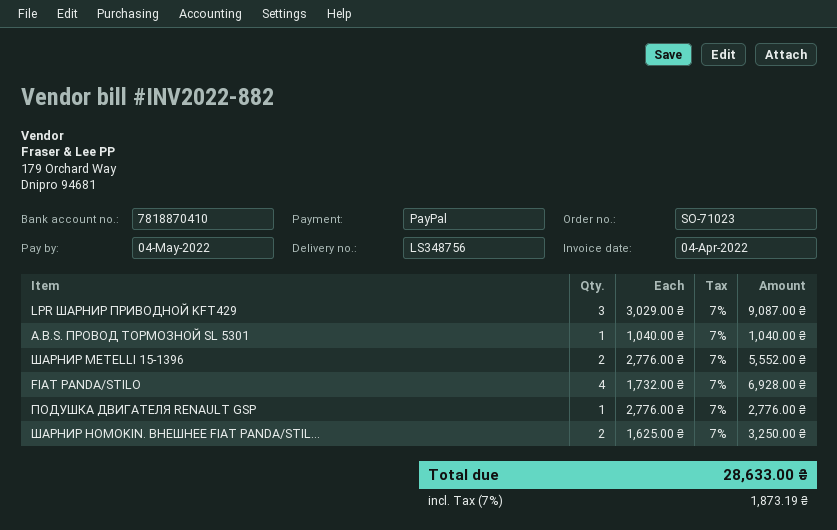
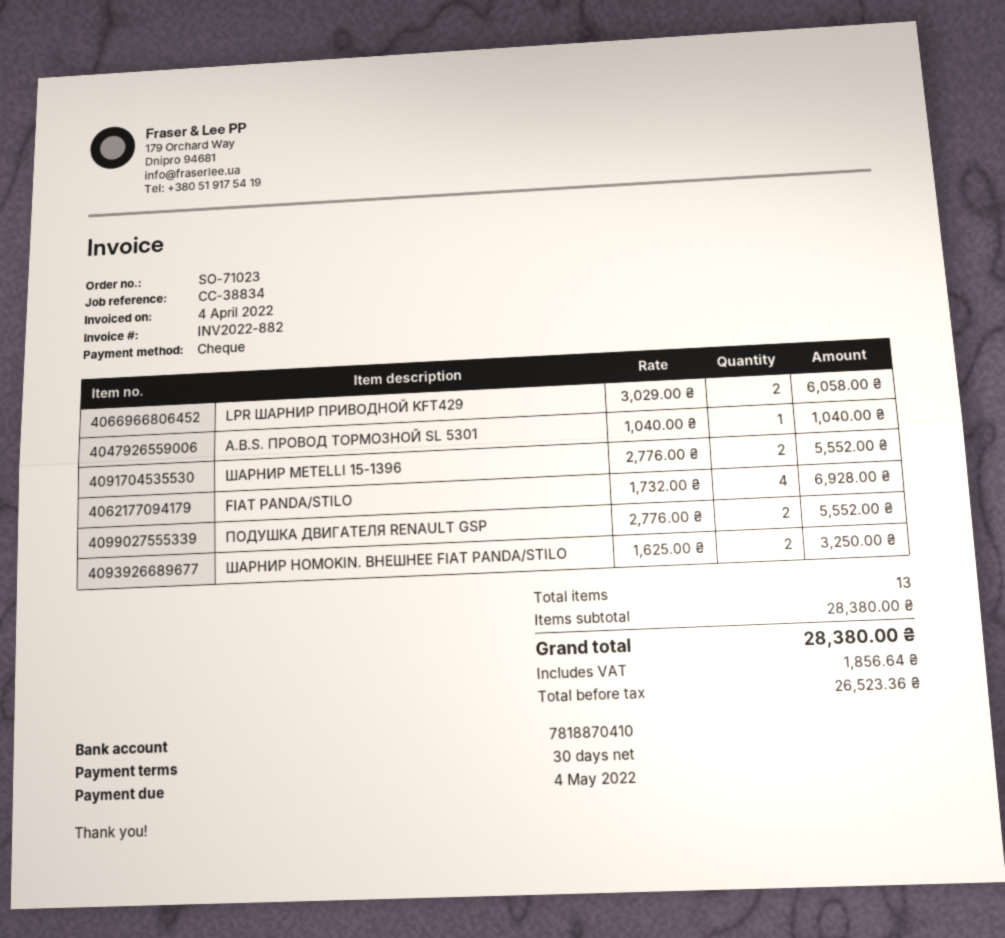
payment method: PayPal -> cheque
LPR ШАРНИР ПРИВОДНОЙ KFT429: 3 x 3029.00 = 9087.00 -> 2 x 3029.00 = 6058.00
ПОДУШКА ДВИГАТЕЛЯ RENAULT GSP: 1 x 2776.00 = 2776.00 -> 2 x 2776.00 = 5552.00
tax: 1873.19 -> 1856.64
total: 28633.00 -> 28380.00

